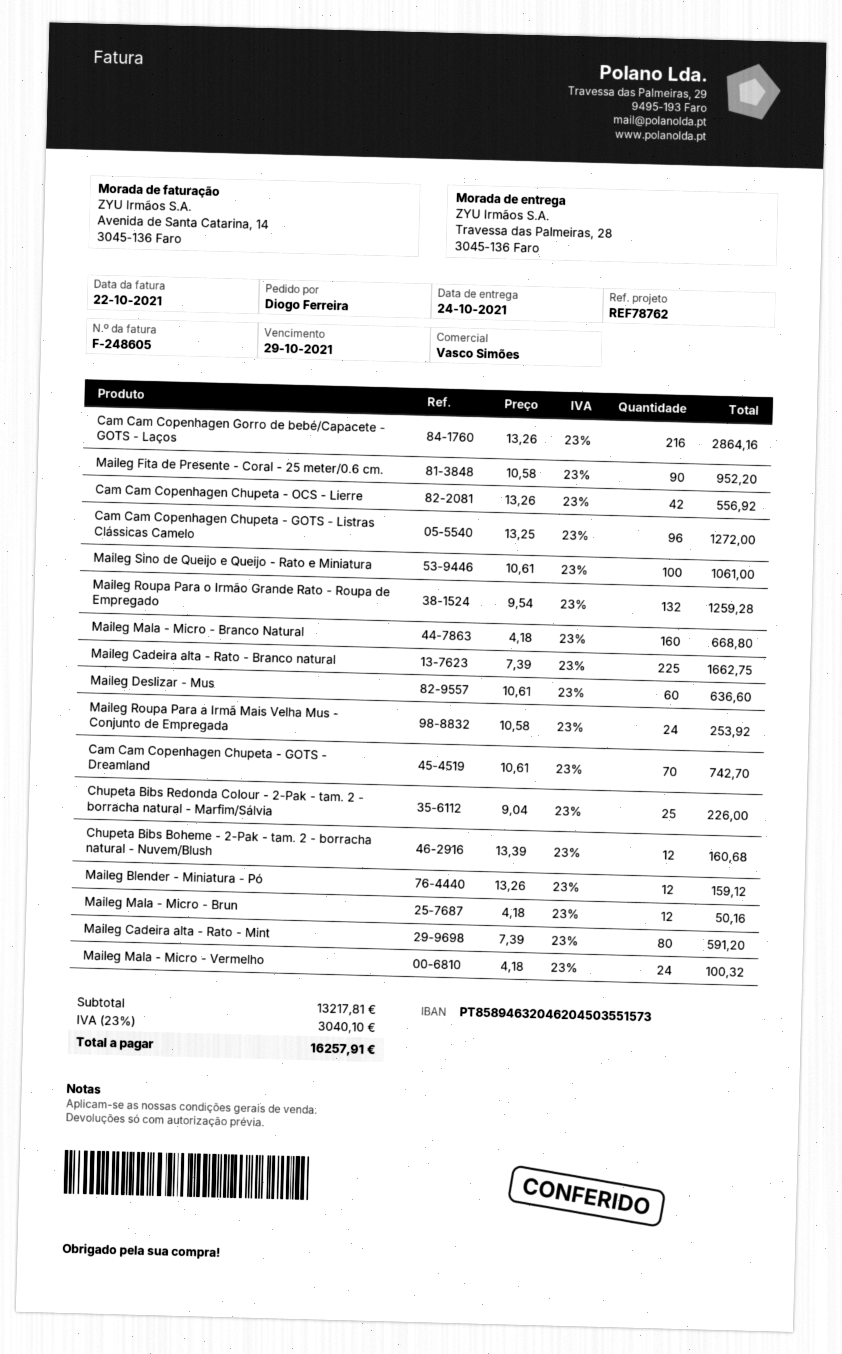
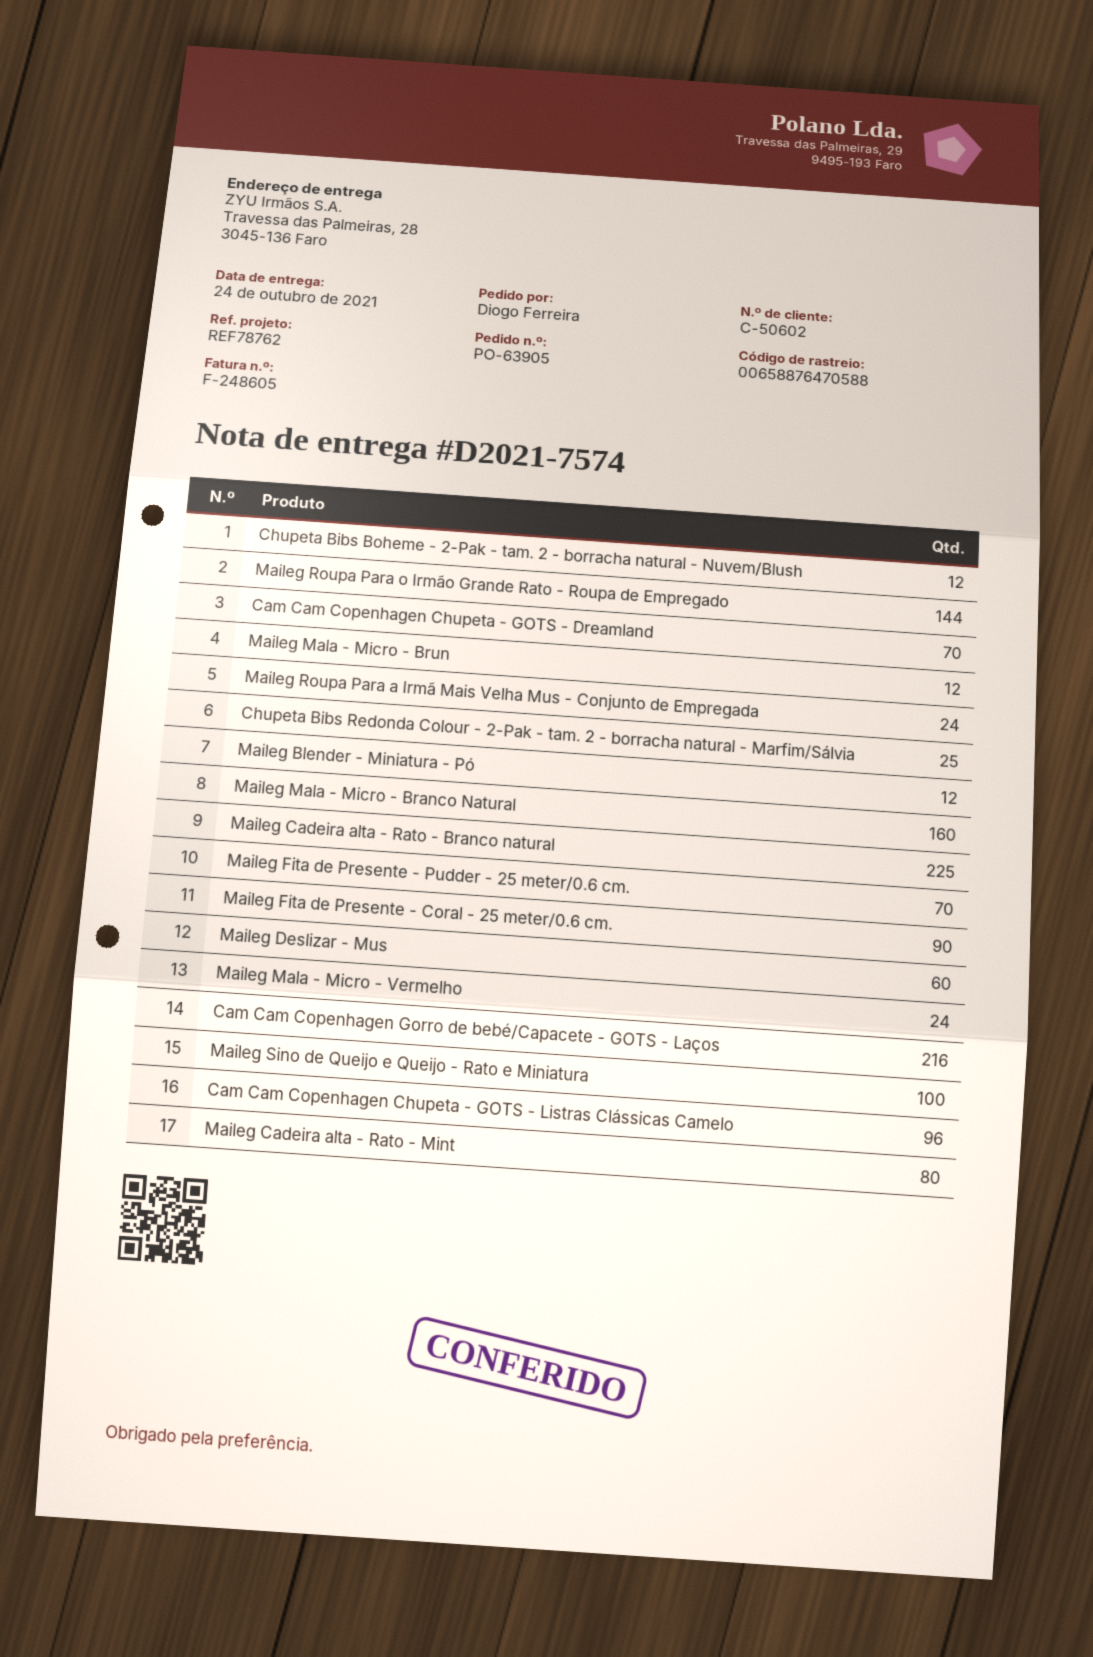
Cam Cam Copenhagen Chupeta - OCS - Lierre: 42 -> none
Maileg Roupa Para o Irmão Grande Rato - Roupa de Empregado: 132 -> 144
Maileg Fita de Presente - Pudder - 25 meter/0.6 cm.: none -> 70

